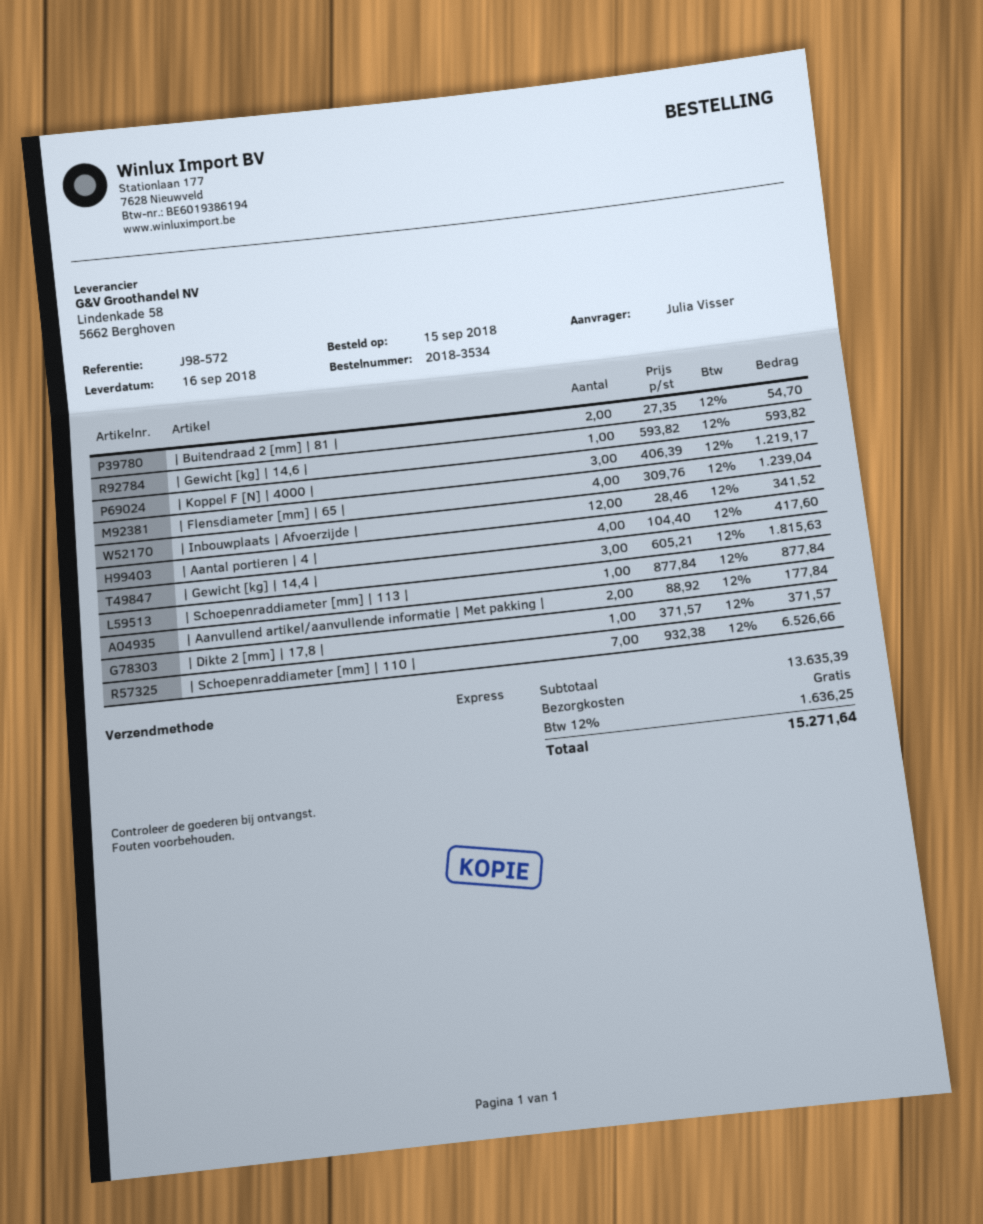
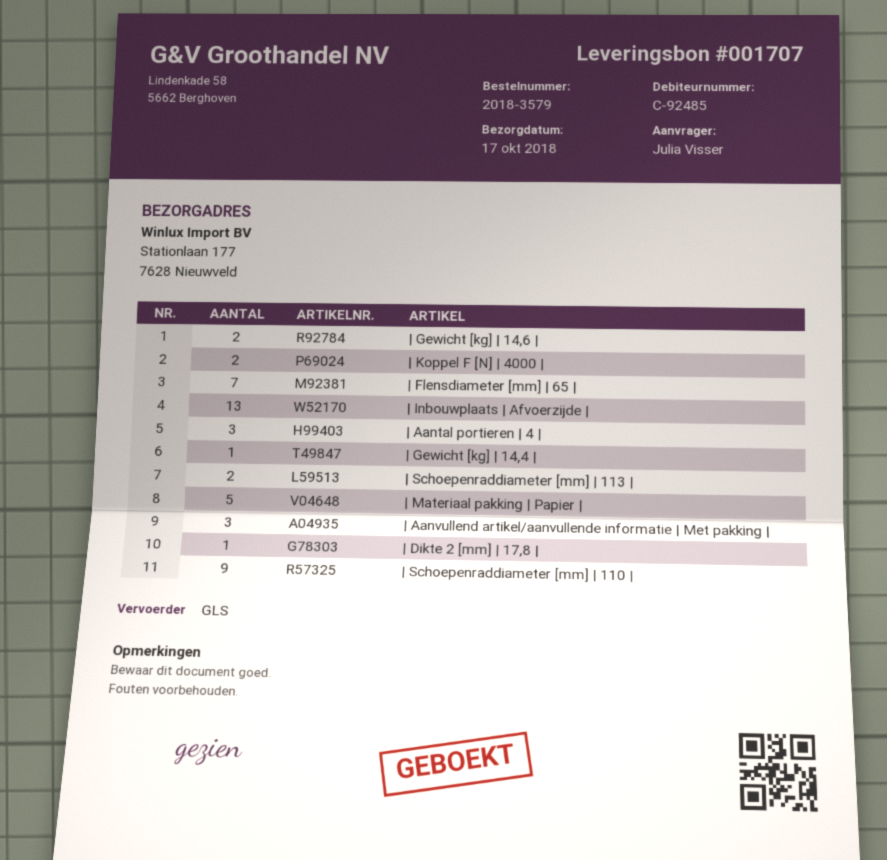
order number: 2018-3534 -> 2018-3579
delivery date: 2018-09-16 -> 2018-10-17
shipping method: express -> GLS
| Buitendraad 2 [mm] | 81 |: 2 -> none
| Gewicht [kg] | 14,6 |: 1 -> 2
| Koppel F [N] | 4000 |: 3 -> 2
| Flensdiameter [mm] | 65 |: 4 -> 7
| Inbouwplaats | Afvoerzijde |: 12 -> 13
| Aantal portieren | 4 |: 4 -> 3
| Gewicht [kg] | 14,4 |: 3 -> 1
| Schoepenraddiameter [mm] | 113 |: 1 -> 2
| Aanvullend artikel/aanvullende informatie | Met pakking |: 2 -> 3
| Schoepenraddiameter [mm] | 110 |: 7 -> 9
| Materiaal pakking | Papier |: none -> 5

